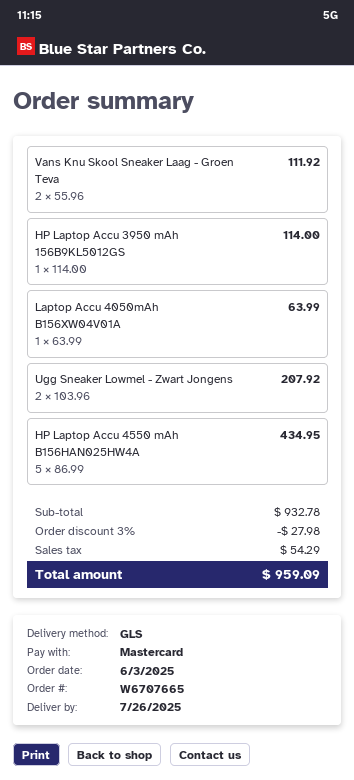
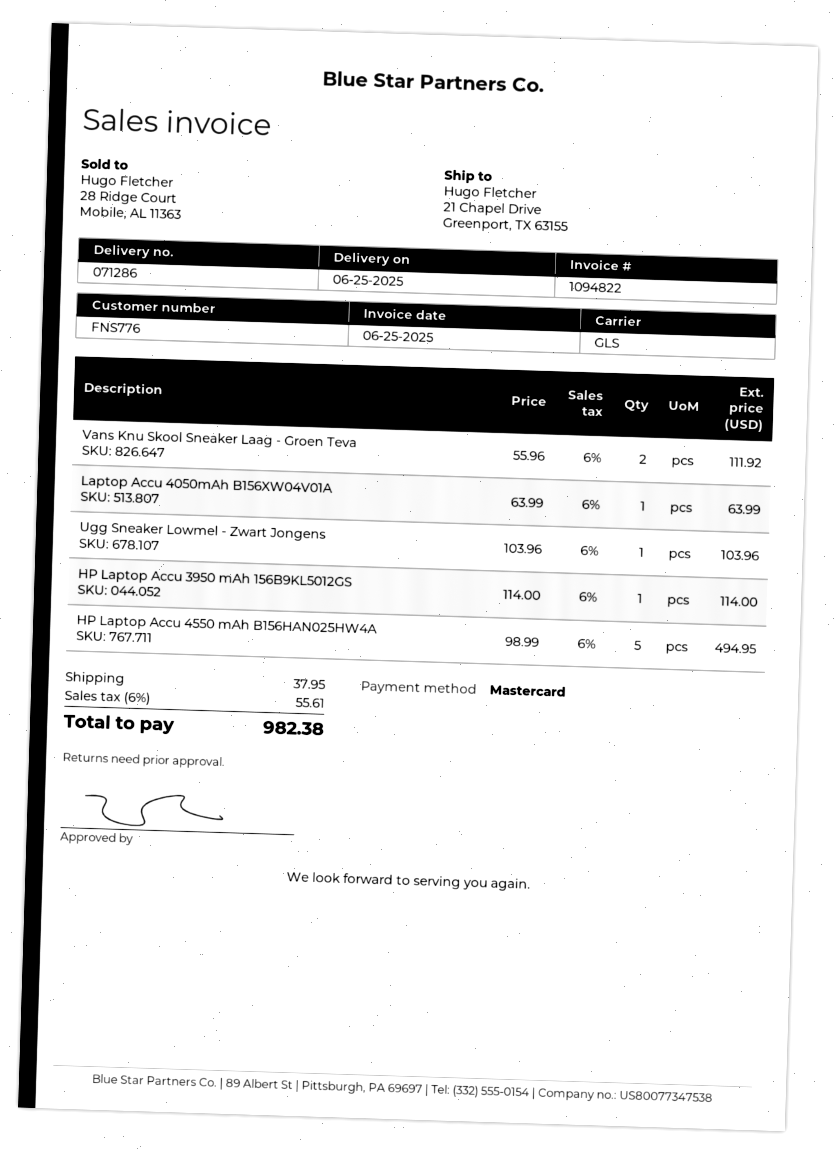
delivery date: 2025-07-26 -> 2025-06-25
Ugg Sneaker Lowmel - Zwart Jongens: 2 x 103.96 = 207.92 -> 1 x 103.96 = 103.96
HP Laptop Accu 4550 mAh B156HAN025HW4A: 5 x 86.99 = 434.95 -> 5 x 98.99 = 494.95
discount: 3% = 27.98 -> none
shipping: none -> 37.95
tax: 54.29 -> 55.61
total: 959.09 -> 982.38

